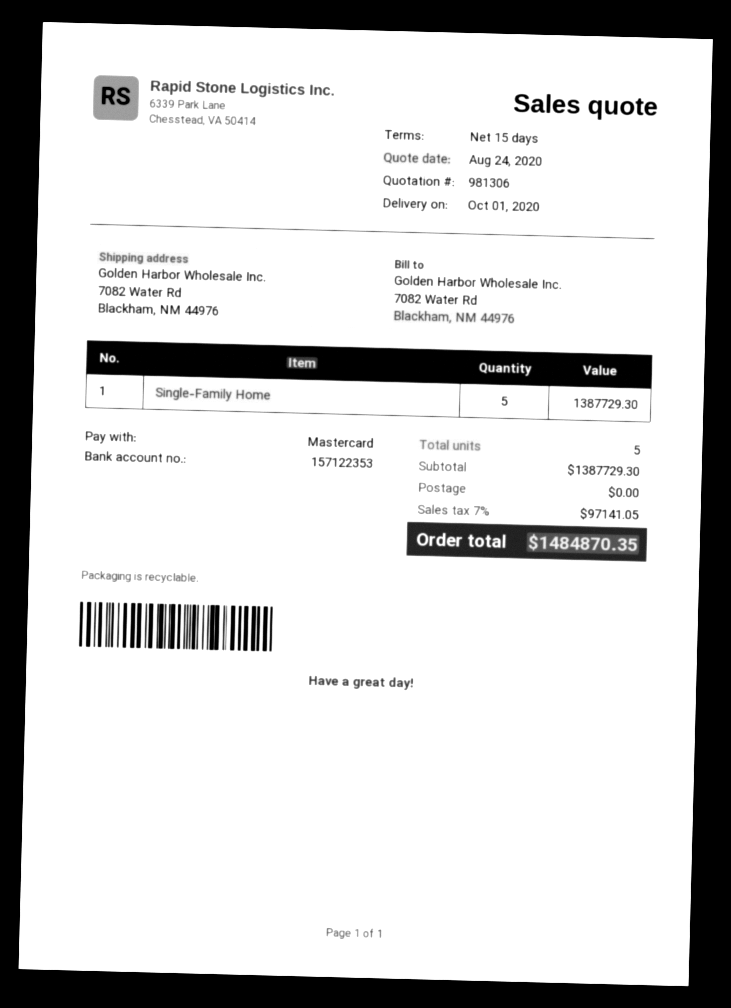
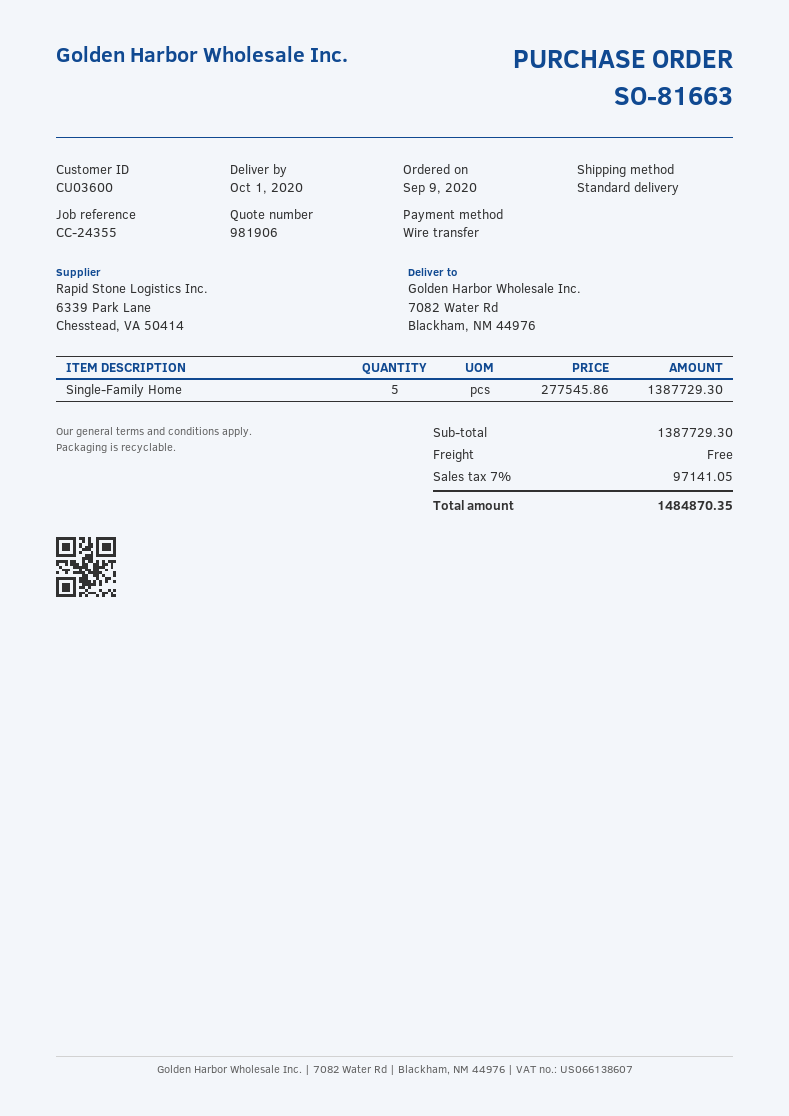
quote number: 981306 -> 981906
payment method: Mastercard -> bank transfer

